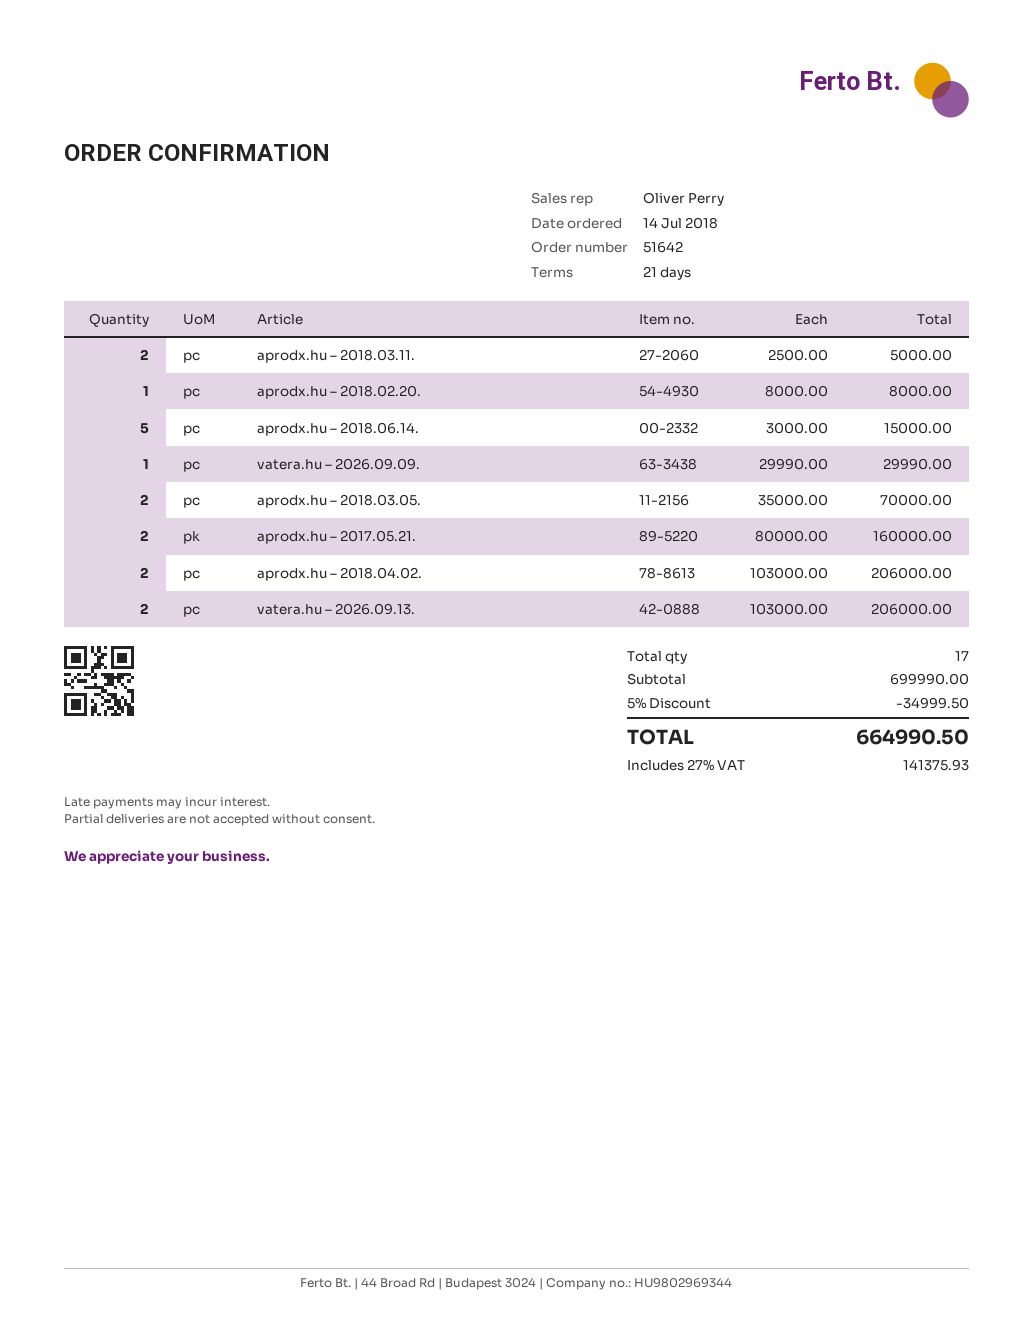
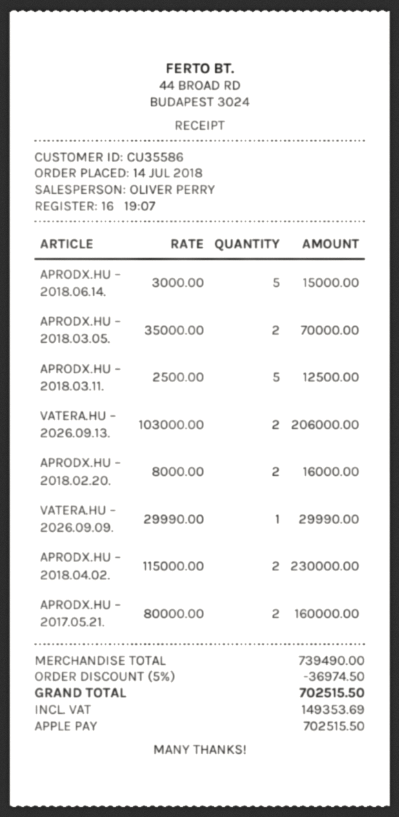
aprodx.hu – 2018.03.11.: 2 x 2500.00 = 5000.00 -> 5 x 2500.00 = 12500.00
aprodx.hu – 2018.02.20.: 1 x 8000.00 = 8000.00 -> 2 x 8000.00 = 16000.00
aprodx.hu – 2018.04.02.: 2 x 103000.00 = 206000.00 -> 2 x 115000.00 = 230000.00
subtotal: 699990.00 -> 739490.00
discount: 5% = 34999.50 -> 5% = 36974.50
tax: 141375.93 -> 149353.69
total: 664990.50 -> 702515.50

